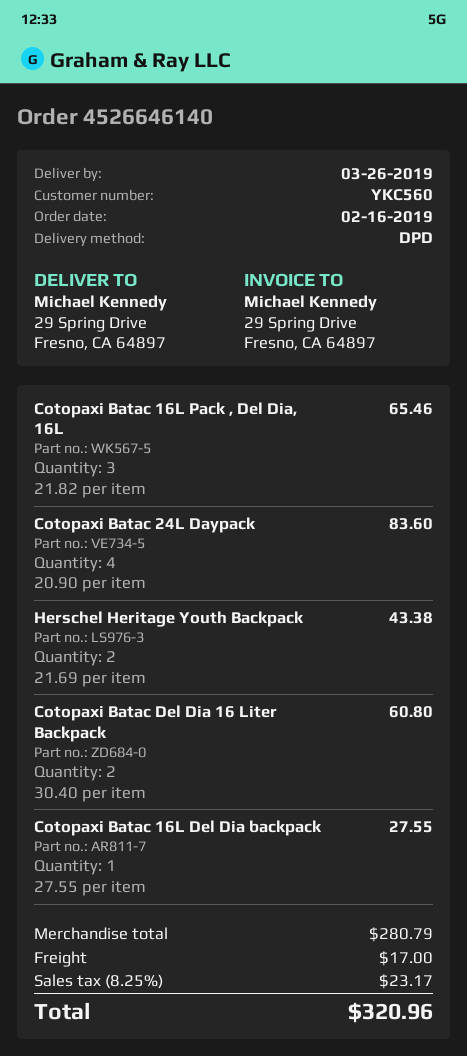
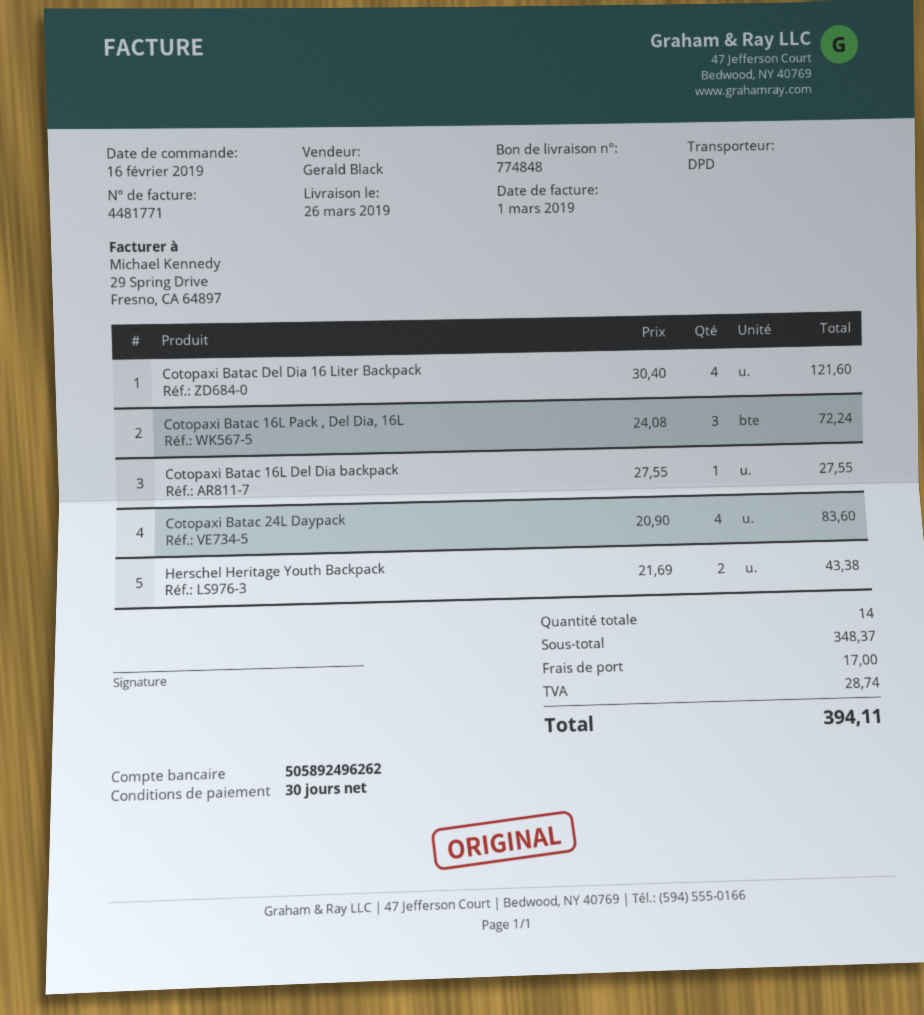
Cotopaxi Batac 16L Pack , Del Dia, 16L: 3 x 21.82 = 65.46 -> 3 x 24.08 = 72.24
Cotopaxi Batac Del Dia 16 Liter Backpack: 2 x 30.40 = 60.80 -> 4 x 30.40 = 121.60
subtotal: 280.79 -> 348.37
tax: 23.17 -> 28.74
total: 320.96 -> 394.11

